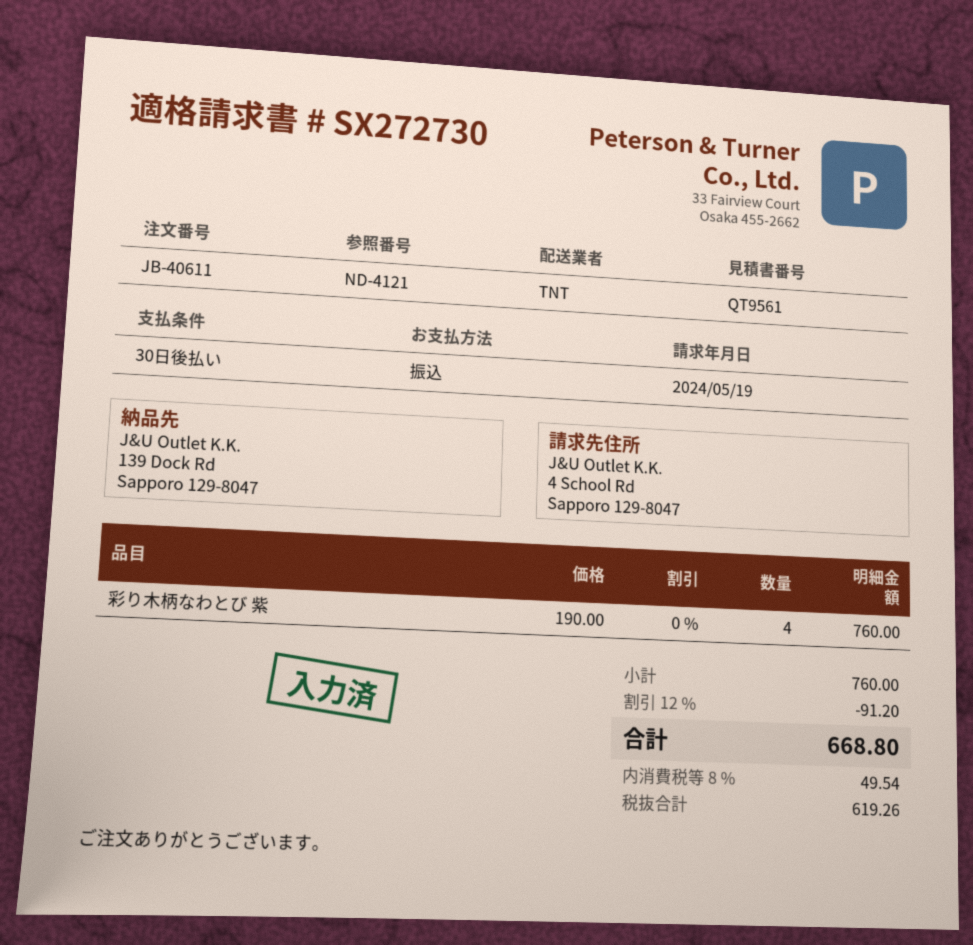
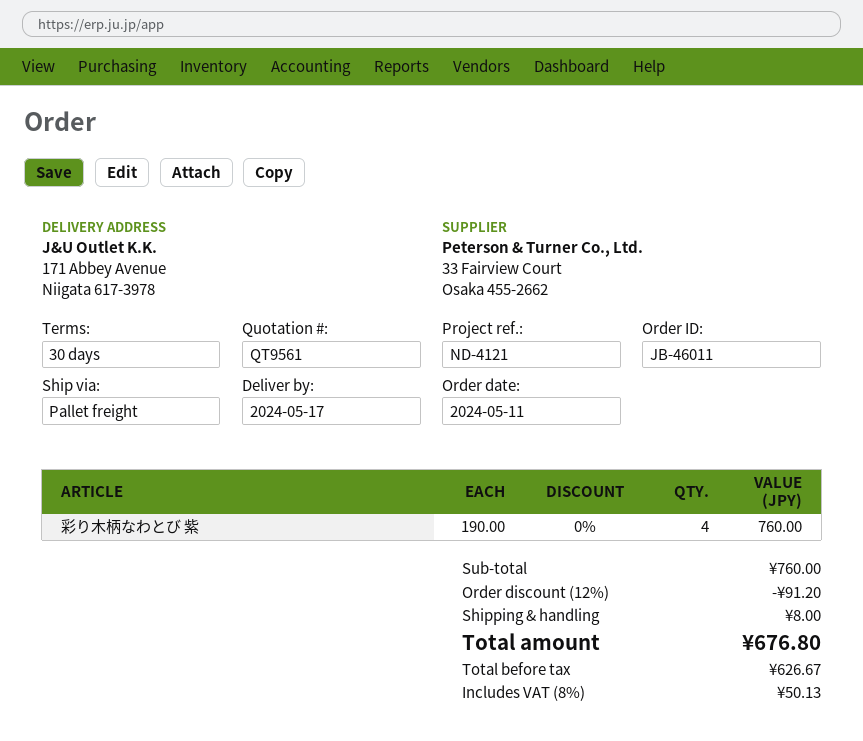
order number: JB-40611 -> JB-46011
shipping method: TNT -> pallet freight
ship to: 139 Dock Rd, Sapporo 129-8047 -> 171 Abbey Avenue, Niigata 617-3978
shipping: none -> 8.00
net: 619.26 -> 626.67
tax: 8% = 49.54 -> 8% = 50.13
total: 668.80 -> 676.80

